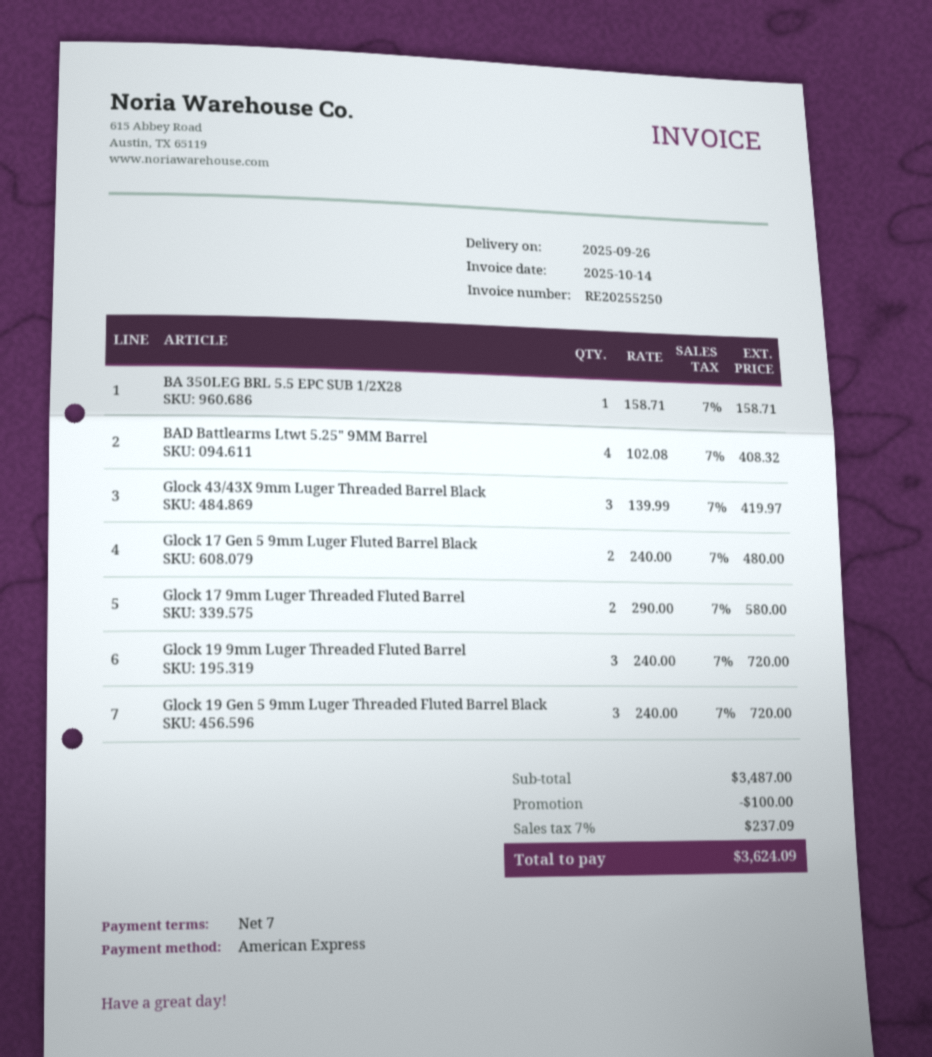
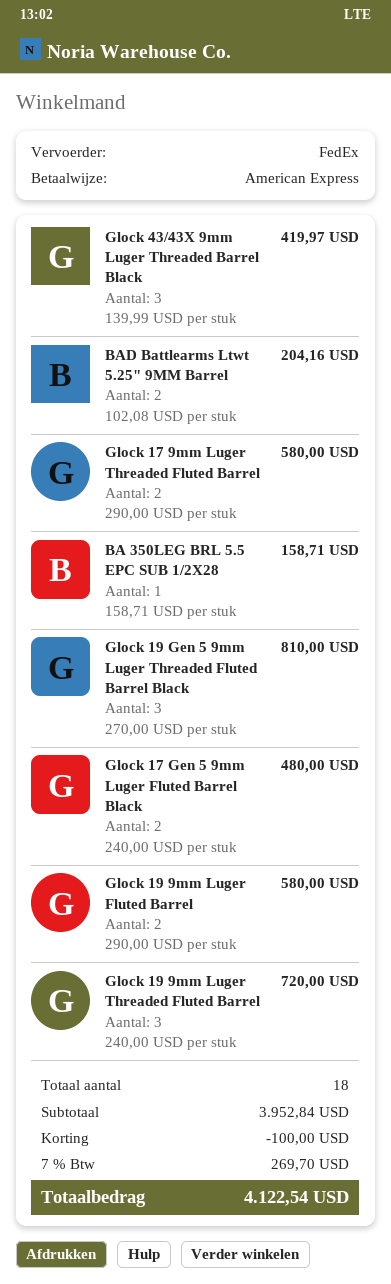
BAD Battlearms Ltwt 5.25" 9MM Barrel: 4 x 102.08 = 408.32 -> 2 x 102.08 = 204.16
Glock 19 Gen 5 9mm Luger Threaded Fluted Barrel Black: 3 x 240.00 = 720.00 -> 3 x 270.00 = 810.00
Glock 19 9mm Luger Fluted Barrel: none -> 2 x 290.00 = 580.00
subtotal: 3487.00 -> 3952.84
tax: 7% = 237.09 -> 7% = 269.70
total: 3624.09 -> 4122.54

